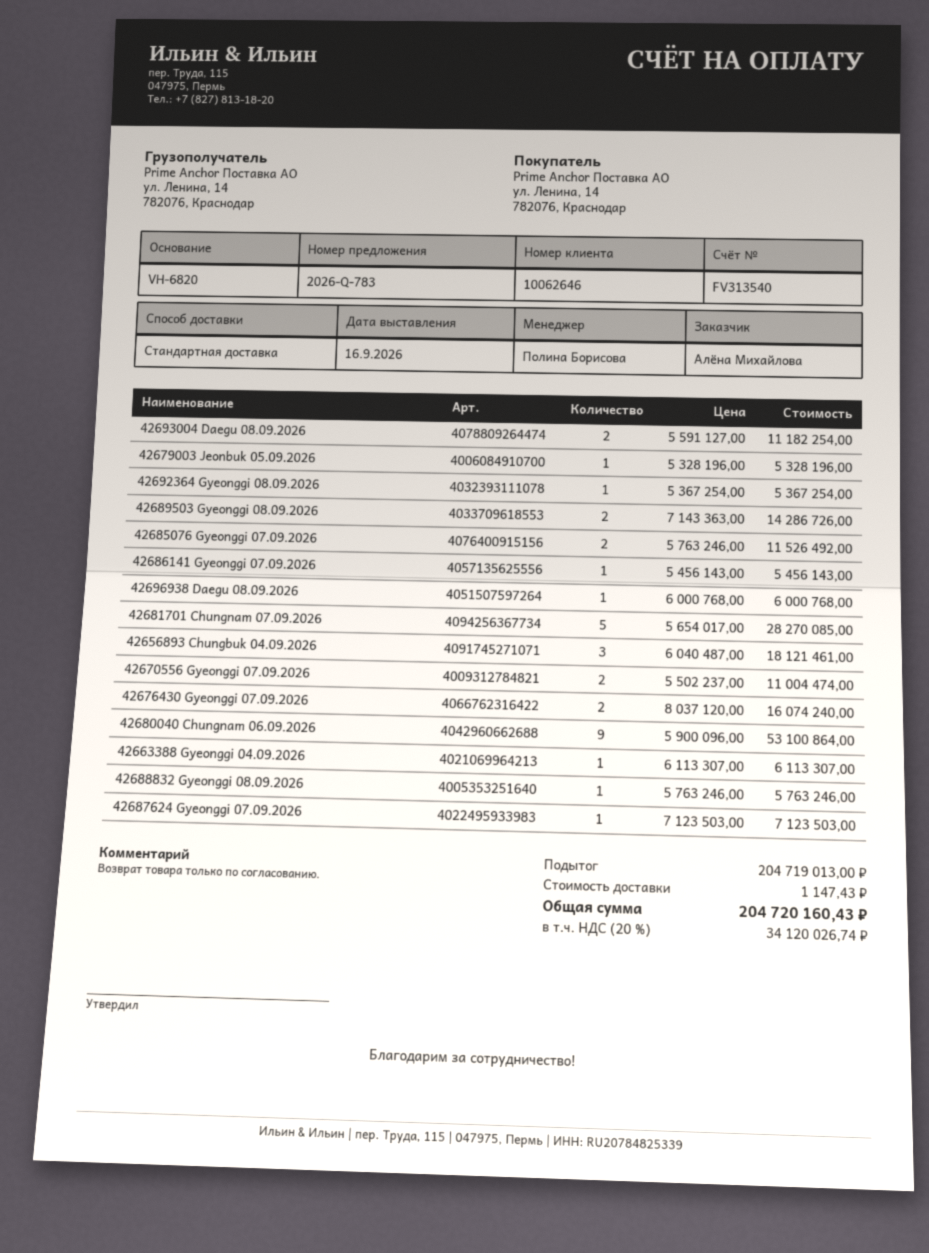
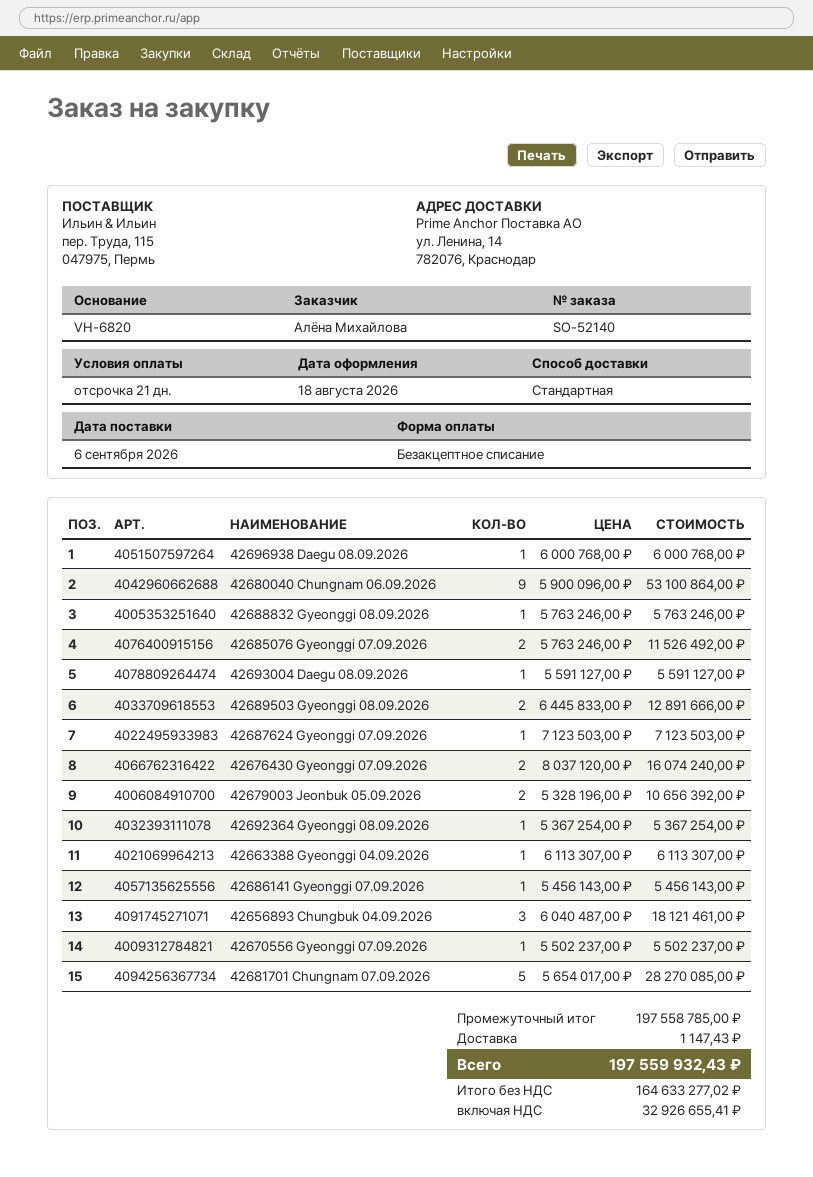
42693004 Daegu 08.09.2026: 2 x 5591127.00 = 11182254.00 -> 1 x 5591127.00 = 5591127.00
42679003 Jeonbuk 05.09.2026: 1 x 5328196.00 = 5328196.00 -> 2 x 5328196.00 = 10656392.00
42689503 Gyeonggi 08.09.2026: 2 x 7143363.00 = 14286726.00 -> 2 x 6445833.00 = 12891666.00
42670556 Gyeonggi 07.09.2026: 2 x 5502237.00 = 11004474.00 -> 1 x 5502237.00 = 5502237.00
subtotal: 204719013.00 -> 197558785.00
tax: 34120026.74 -> 32926655.41
total: 204720160.43 -> 197559932.43

